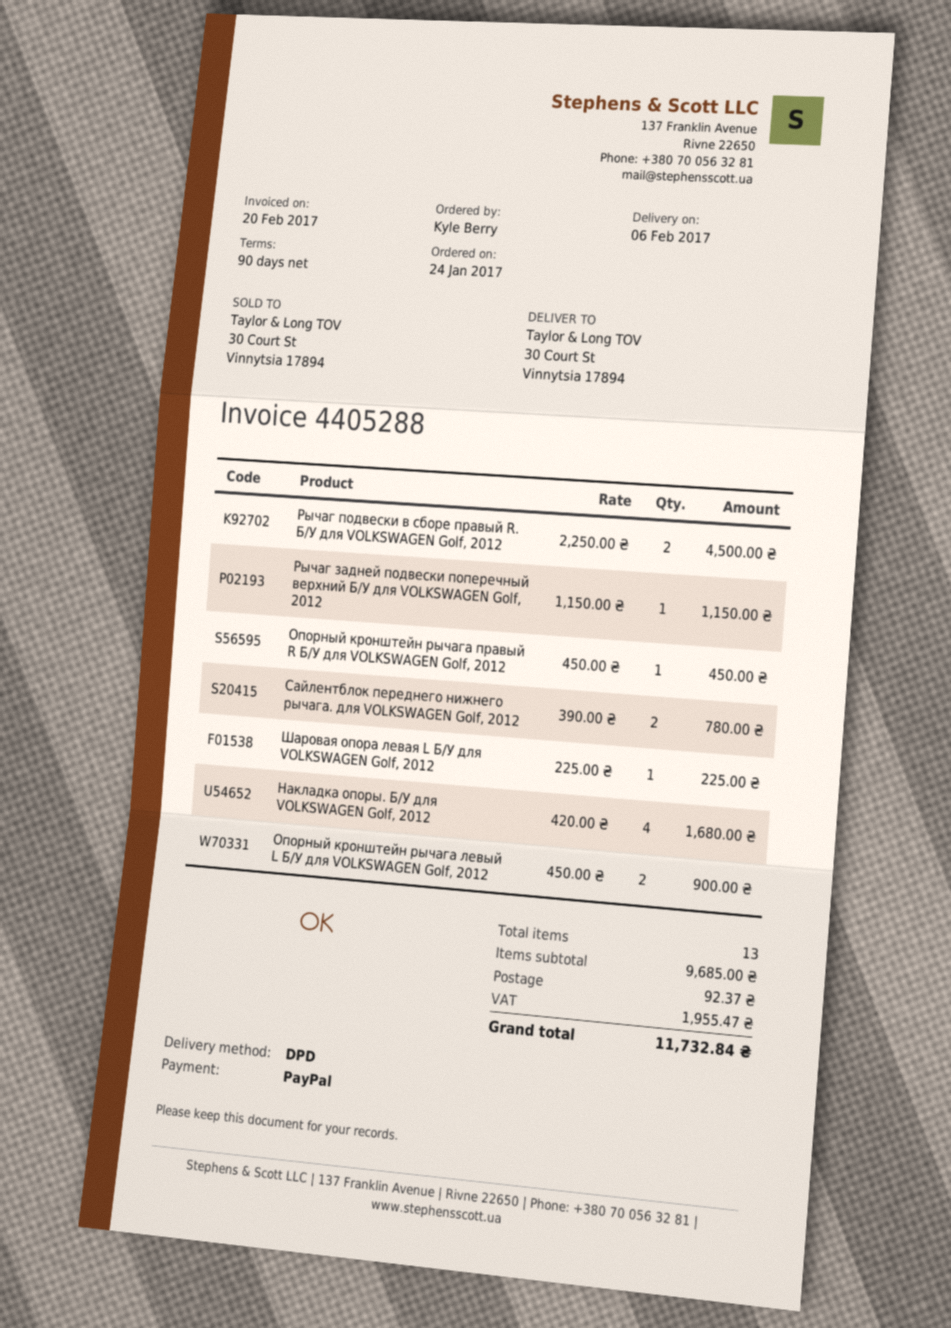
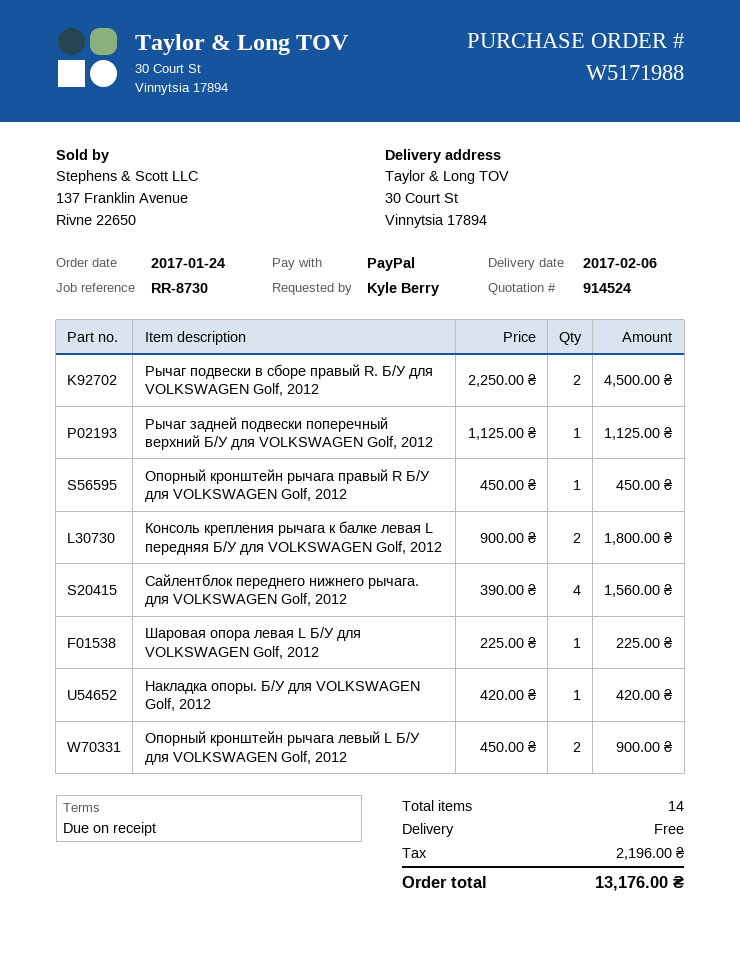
payment terms: 90 days -> on receipt
Рычаг задней подвески поперечный верхний Б/У для VOLKSWAGEN Golf, 2012: 1 x 1150.00 = 1150.00 -> 1 x 1125.00 = 1125.00
Сайлентблок переднего нижнего рычага. для VOLKSWAGEN Golf, 2012: 2 x 390.00 = 780.00 -> 4 x 390.00 = 1560.00
Накладка опоры. Б/У для VOLKSWAGEN Golf, 2012: 4 x 420.00 = 1680.00 -> 1 x 420.00 = 420.00
Консоль крепления рычага к балке левая L передняя Б/У для VOLKSWAGEN Golf, 2012: none -> 2 x 900.00 = 1800.00
total quantity: 13 -> 14
shipping: 92.37 -> 0.00
tax: 1955.47 -> 2196.00
total: 11732.84 -> 13176.00

